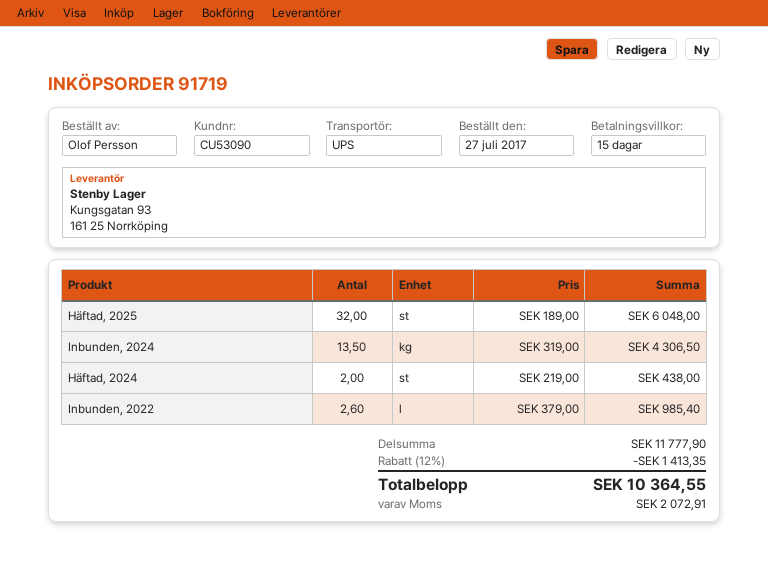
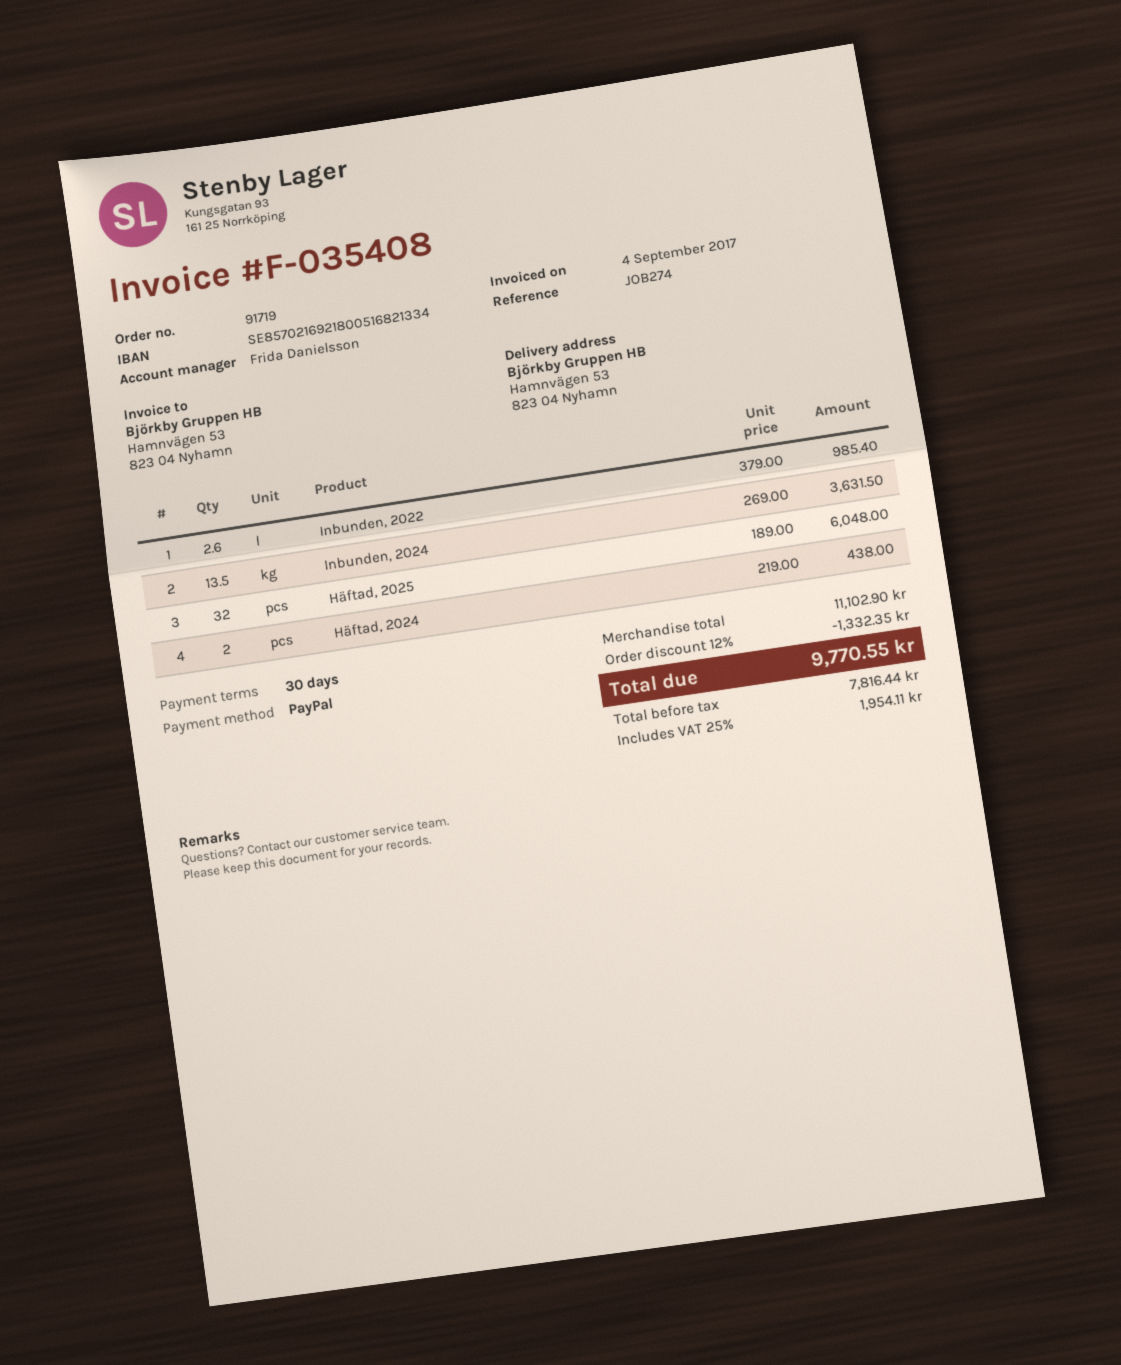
payment terms: 15 days -> 30 days
Inbunden, 2024: 13.5 x 319.00 = 4306.50 -> 13.5 x 269.00 = 3631.50
subtotal: 11777.90 -> 11102.90
discount: 12% = 1413.35 -> 12% = 1332.35
tax: 2072.91 -> 1954.11
total: 10364.55 -> 9770.55

